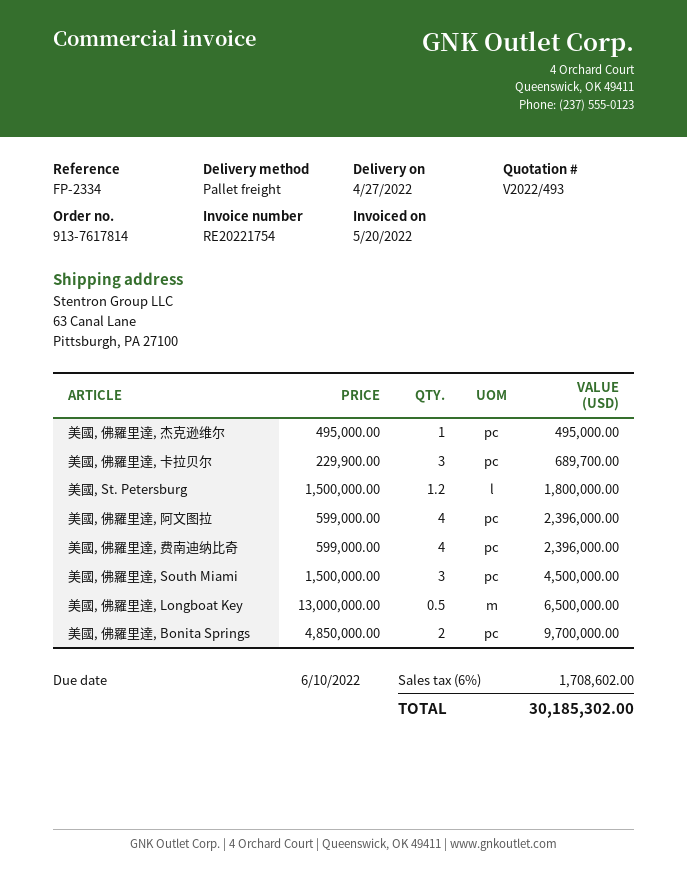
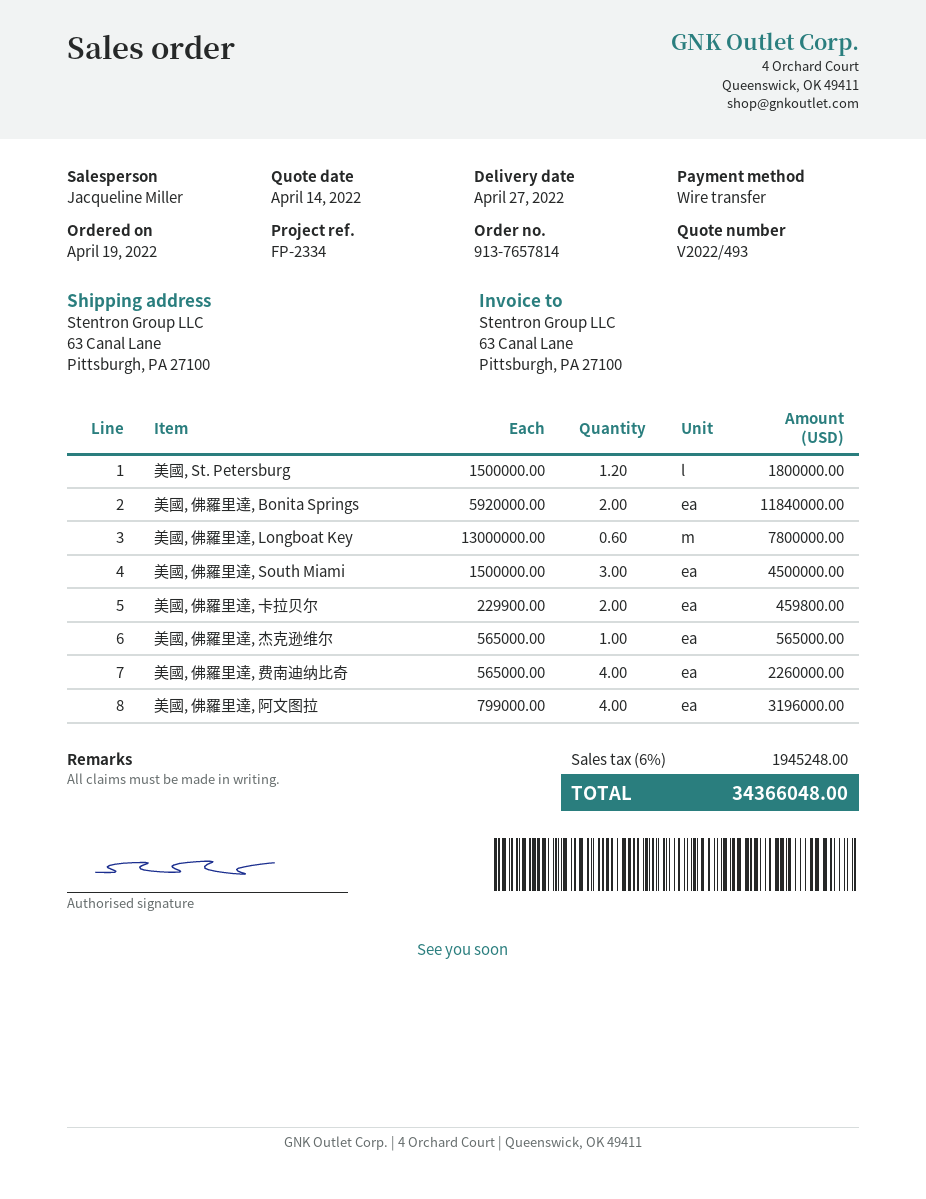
order number: 913-7617814 -> 913-7657814
美國, 佛羅里達, 杰克逊维尔: 1 x 495000.00 = 495000.00 -> 1 x 565000.00 = 565000.00
美國, 佛羅里達, 卡拉贝尔: 3 x 229900.00 = 689700.00 -> 2 x 229900.00 = 459800.00
美國, 佛羅里達, 阿文图拉: 4 x 599000.00 = 2396000.00 -> 4 x 799000.00 = 3196000.00
美國, 佛羅里達, 费南迪纳比奇: 4 x 599000.00 = 2396000.00 -> 4 x 565000.00 = 2260000.00
美國, 佛羅里達, Longboat Key: 0.5 x 13000000.00 = 6500000.00 -> 0.6 x 13000000.00 = 7800000.00
美國, 佛羅里達, Bonita Springs: 2 x 4850000.00 = 9700000.00 -> 2 x 5920000.00 = 11840000.00
tax: 6% = 1708602.00 -> 6% = 1945248.00
total: 30185302.00 -> 34366048.00

